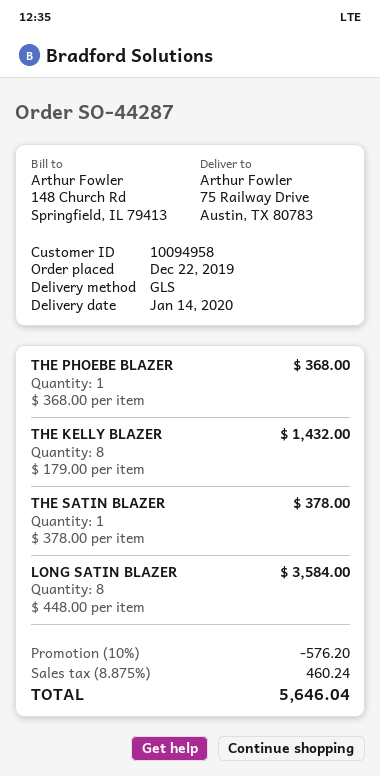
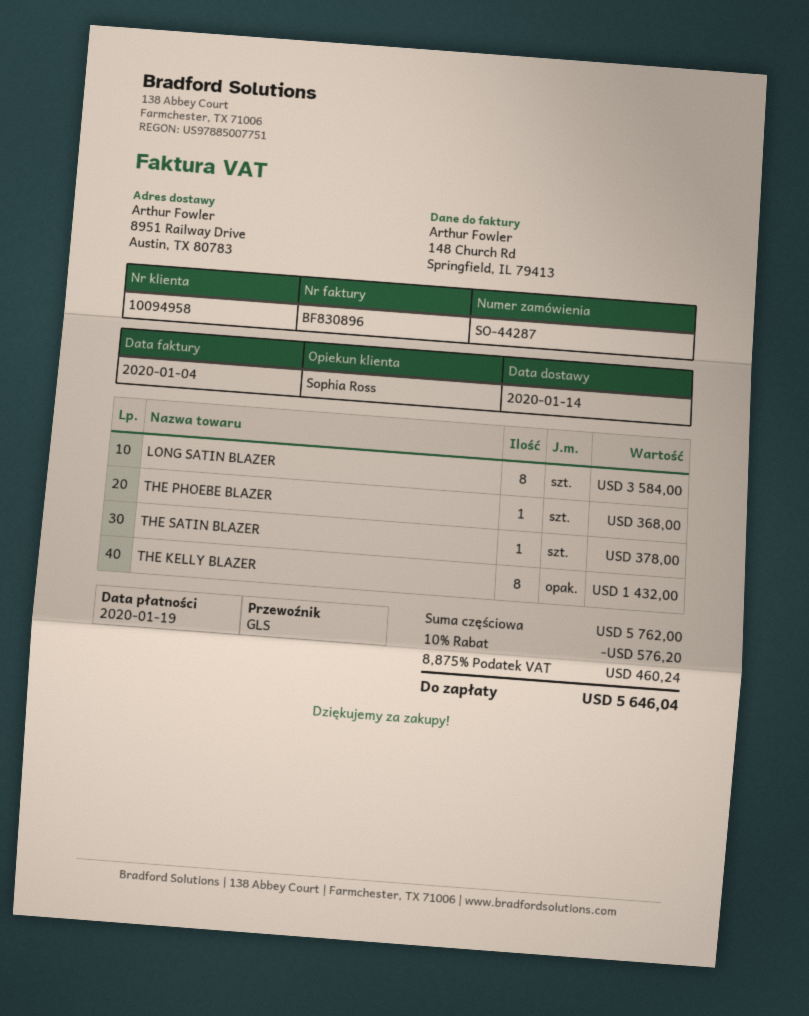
ship to: 75 Railway Drive, Austin, TX 80783 -> 8951 Railway Drive, Austin, TX 80783

